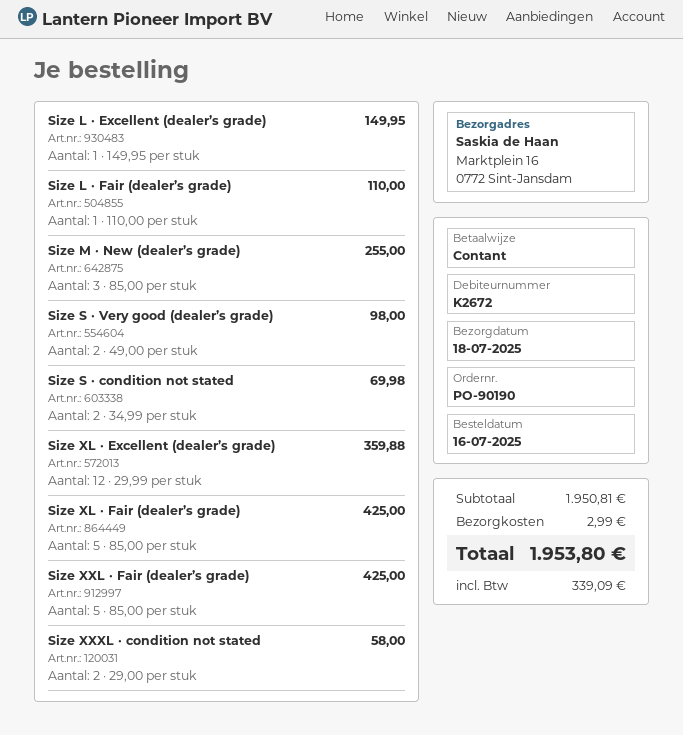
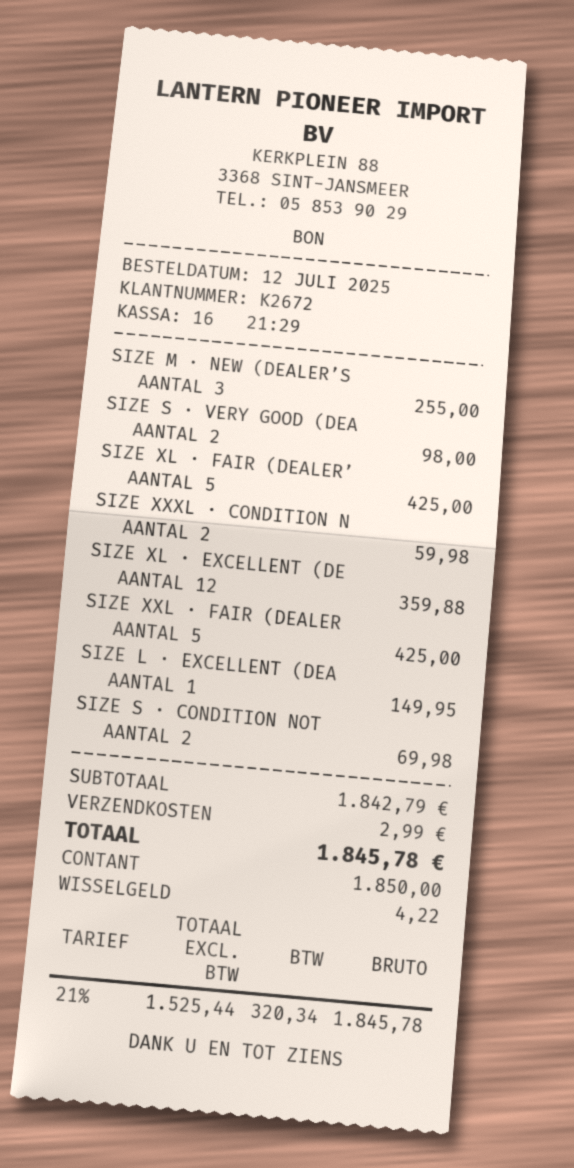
order date: 2025-07-16 -> 2025-07-12
Size L · Fair (dealer’s grade): 1 for 110.00 -> none
Size XXXL · condition not stated: 2 for 58.00 -> 2 for 59.98
subtotal: 1950.81 -> 1842.79
tax: 339.09 -> 320.34
total: 1953.80 -> 1845.78

